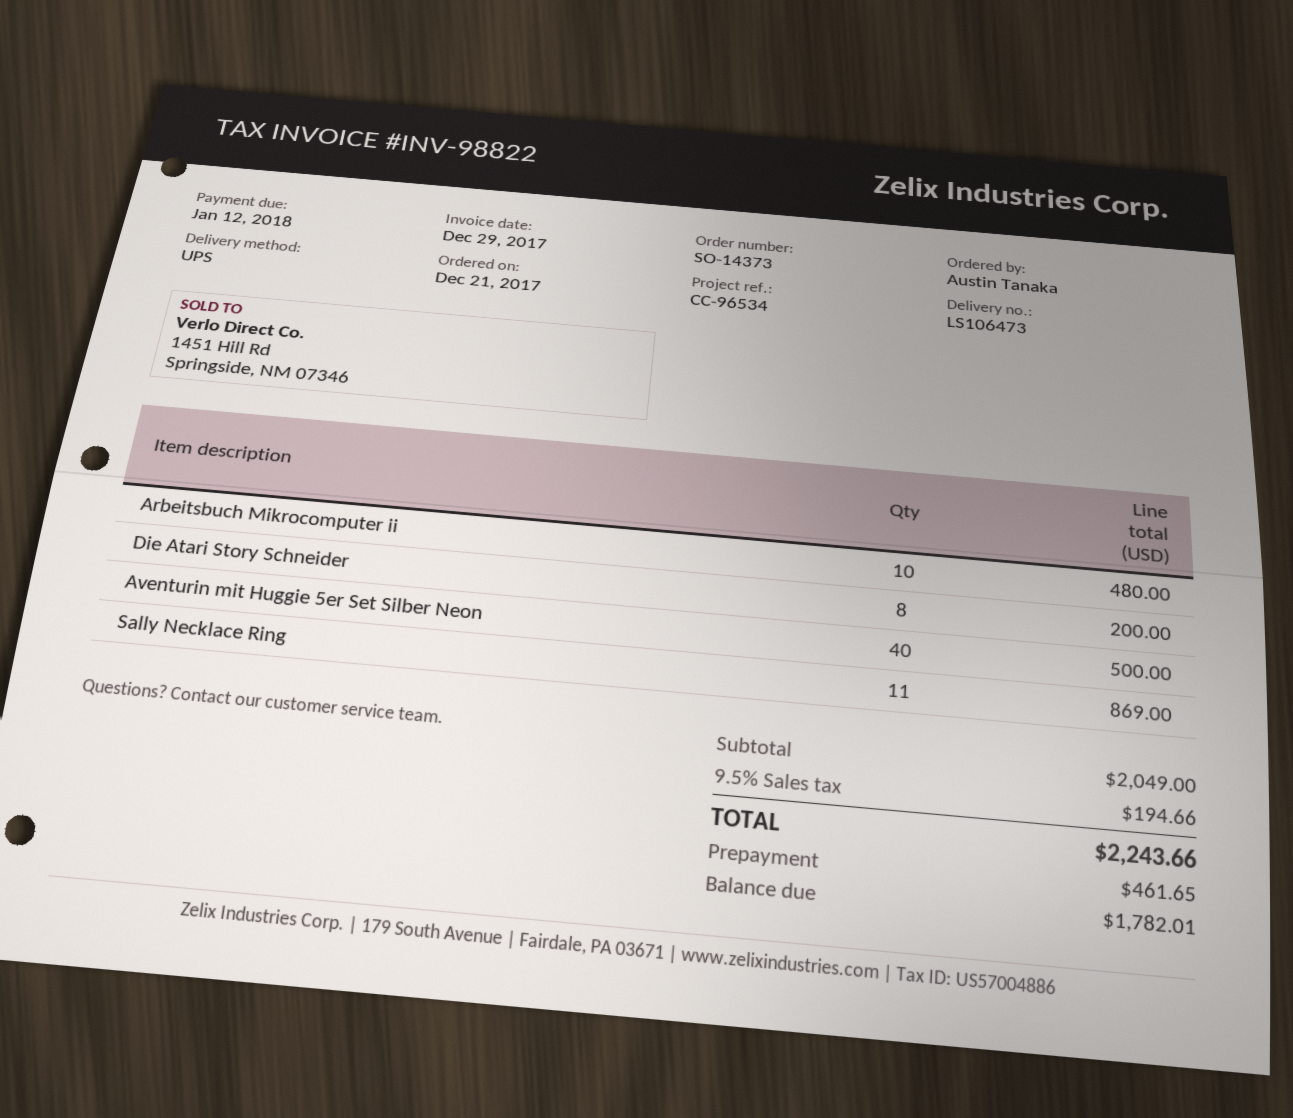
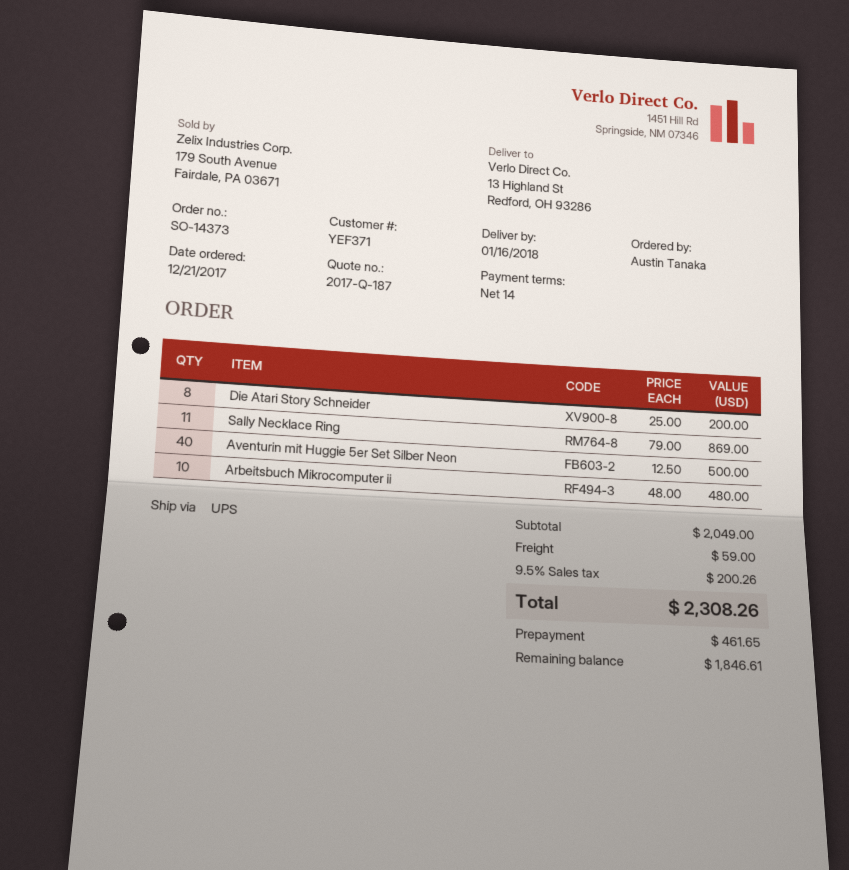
shipping: none -> 59.00
tax: 9.5% = 194.66 -> 9.5% = 200.26
total: 2243.66 -> 2308.26
balance: 1782.01 -> 1846.61

